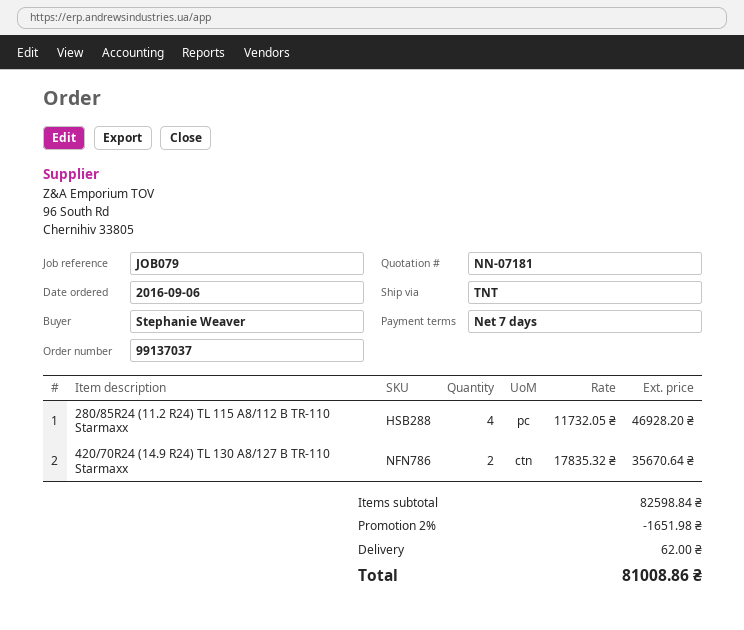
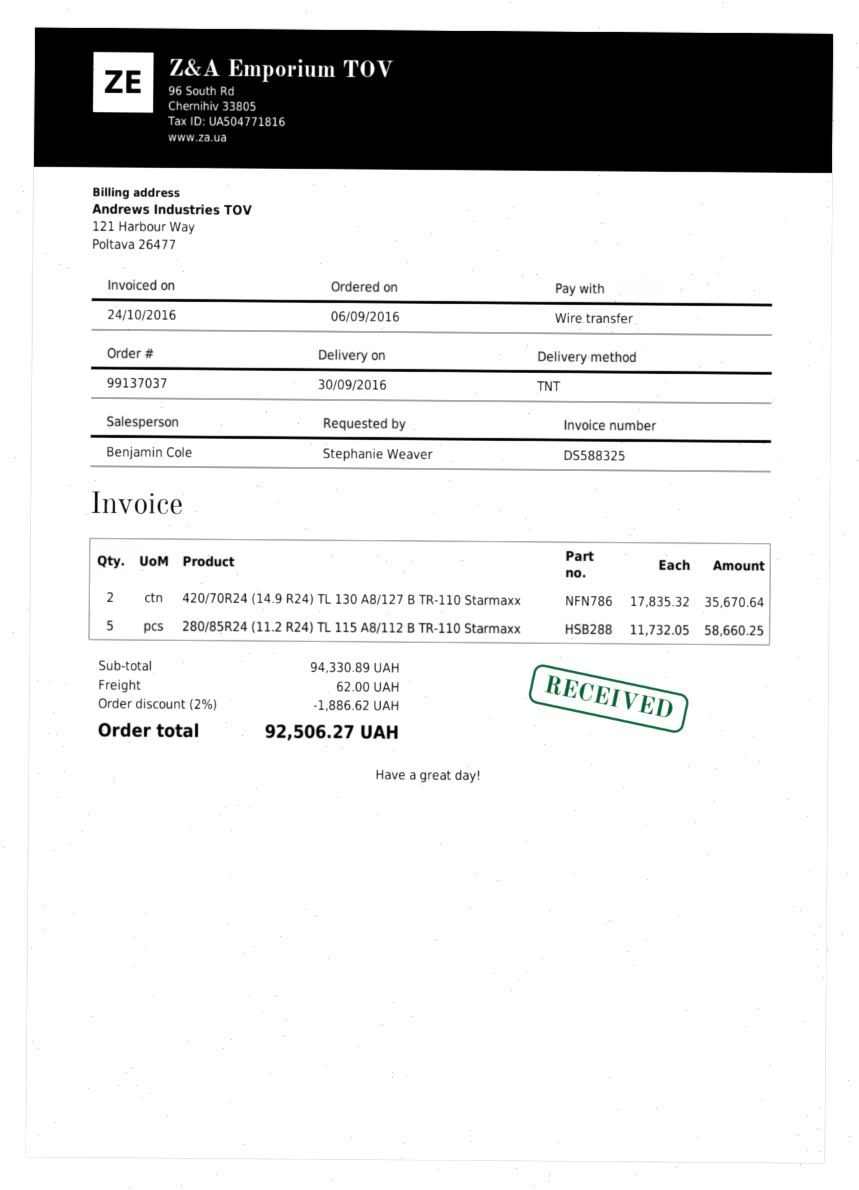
280/85R24 (11.2 R24) TL 115 A8/112 B TR-110 Starmaxx: 4 x 11732.05 = 46928.20 -> 5 x 11732.05 = 58660.25
subtotal: 82598.84 -> 94330.89
discount: 2% = 1651.98 -> 2% = 1886.62
total: 81008.86 -> 92506.27

